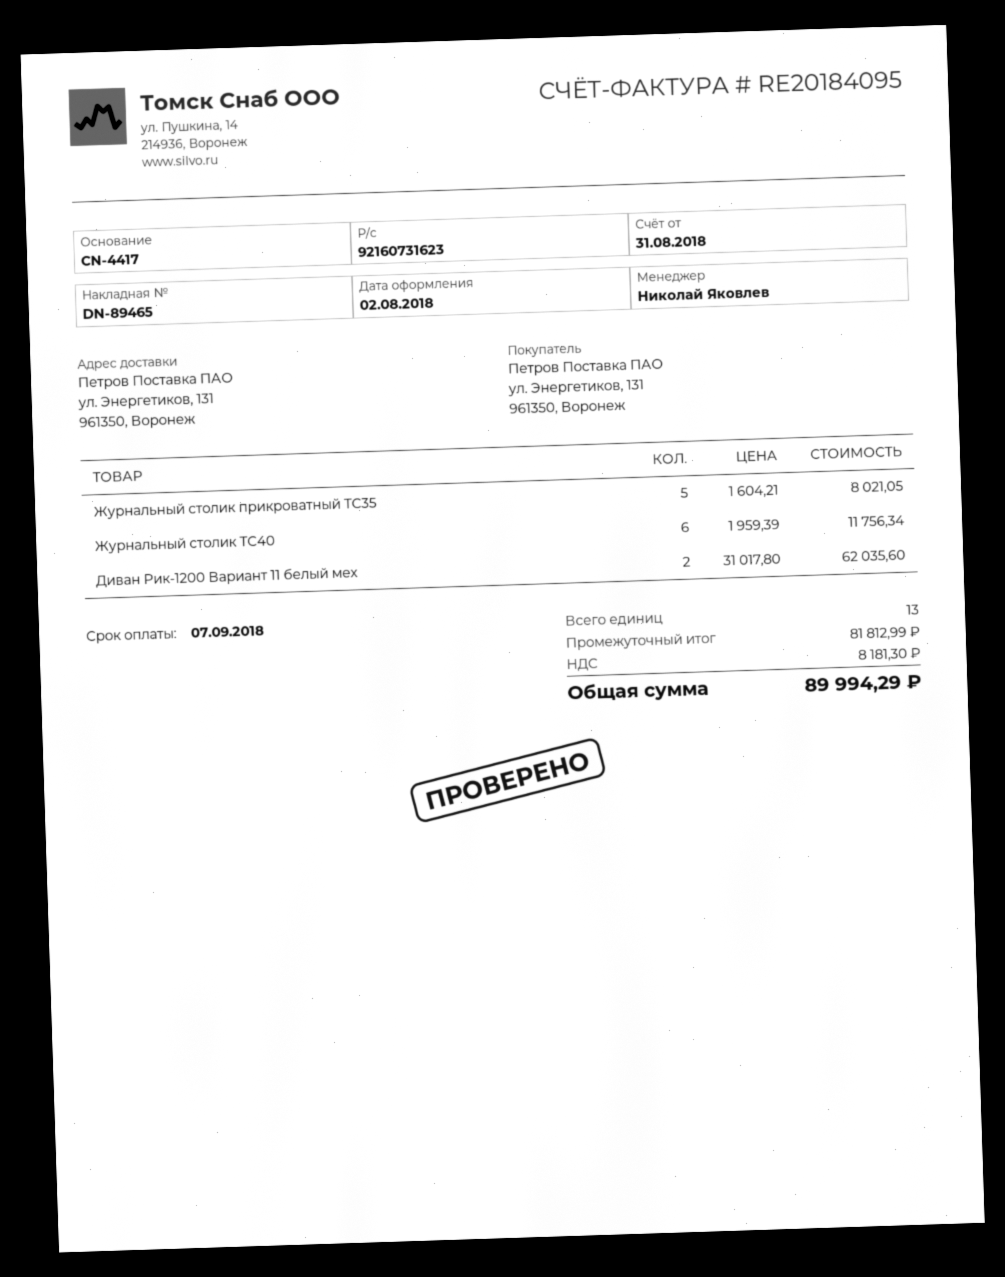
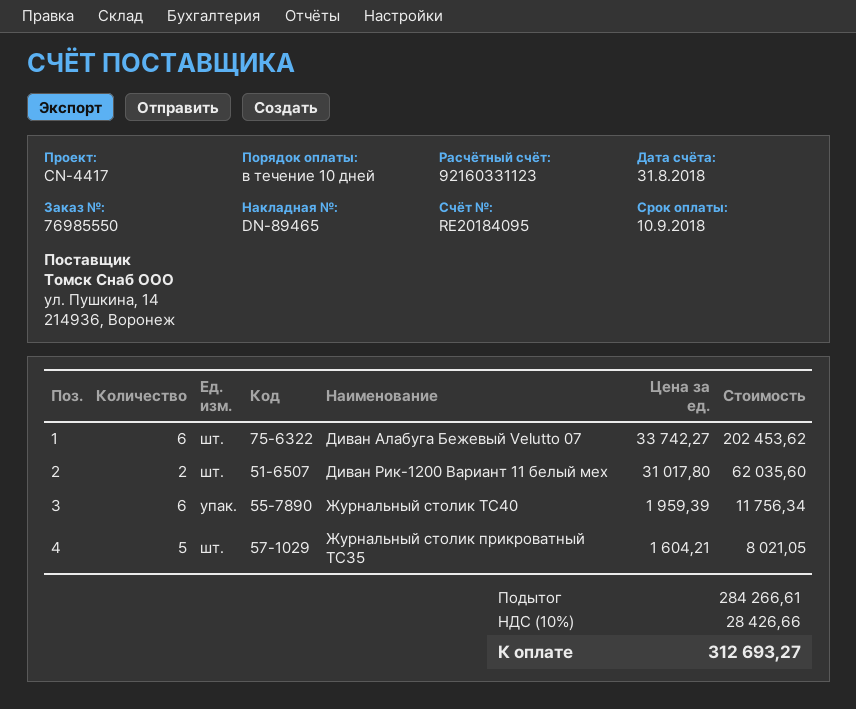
due date: 2018-09-07 -> 2018-09-10
bank account: 92160731623 -> 92160331123
Диван Алабуга Бежевый Velutto 07: none -> 6 x 33742.27 = 202453.62
subtotal: 81812.99 -> 284266.61
tax: 8181.30 -> 28426.66
total: 89994.29 -> 312693.27

